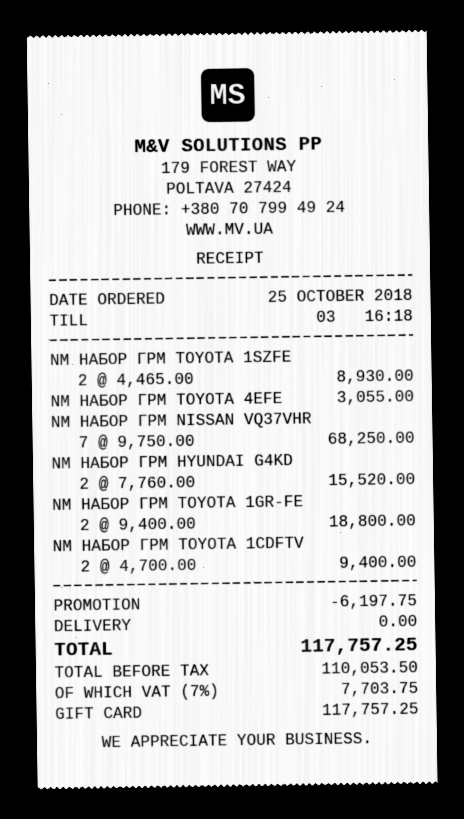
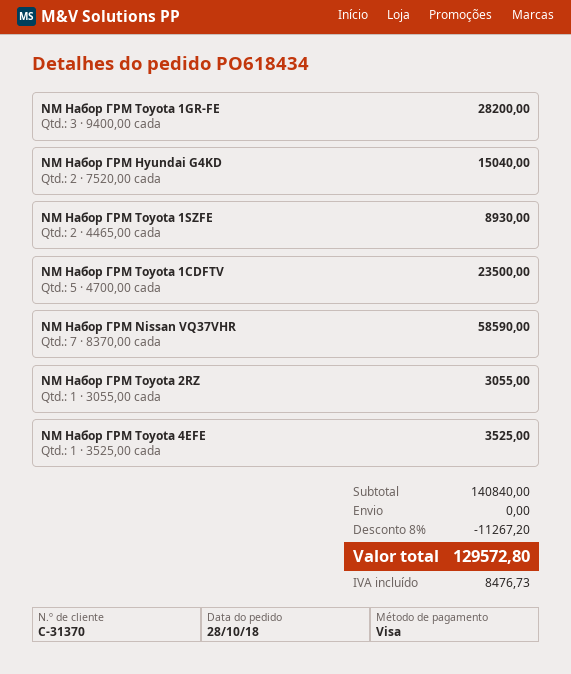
order date: 2018-10-25 -> 2018-10-28
payment method: gift card -> Visa
NM НАБОР ГРМ TOYOTA 4EFE: 1 x 3055.00 = 3055.00 -> 1 x 3525.00 = 3525.00
NM НАБОР ГРМ NISSAN VQ37VHR: 7 x 9750.00 = 68250.00 -> 7 x 8370.00 = 58590.00
NM НАБОР ГРМ HYUNDAI G4KD: 2 x 7760.00 = 15520.00 -> 2 x 7520.00 = 15040.00
NM НАБОР ГРМ TOYOTA 1GR-FE: 2 x 9400.00 = 18800.00 -> 3 x 9400.00 = 28200.00
NM НАБОР ГРМ TOYOTA 1CDFTV: 2 x 4700.00 = 9400.00 -> 5 x 4700.00 = 23500.00
NM Набор ГРМ Toyota 2RZ: none -> 1 x 3055.00 = 3055.00
discount: 6197.75 -> 11267.20
tax: 7703.75 -> 8476.73
total: 117757.25 -> 129572.80

